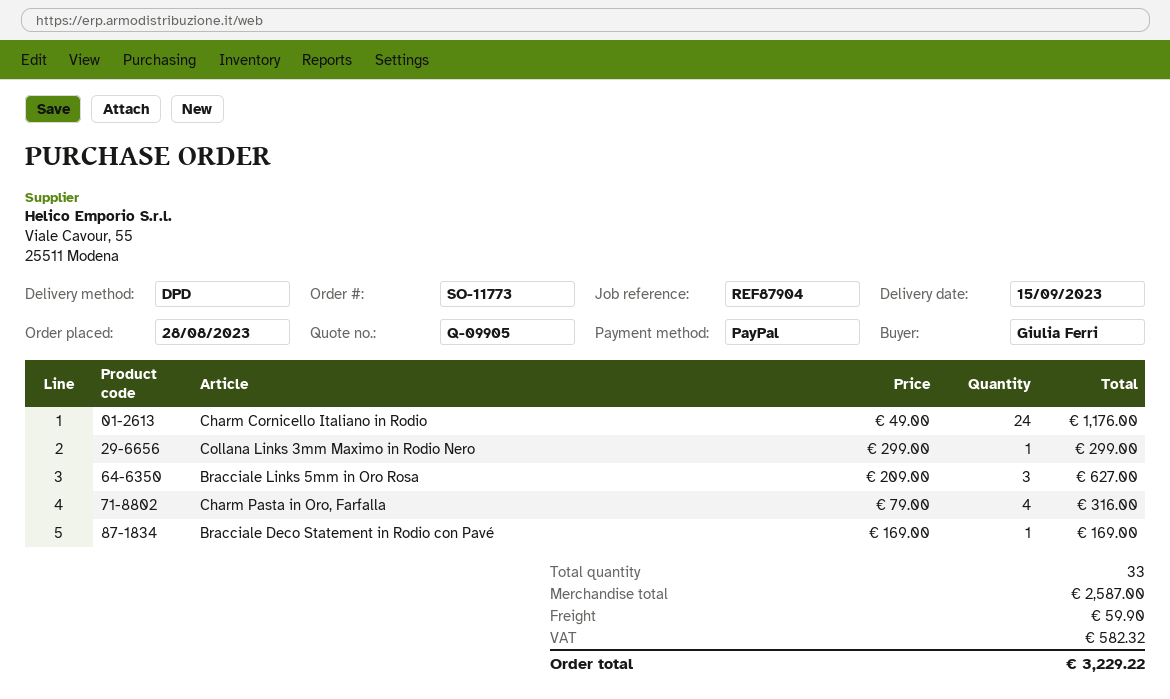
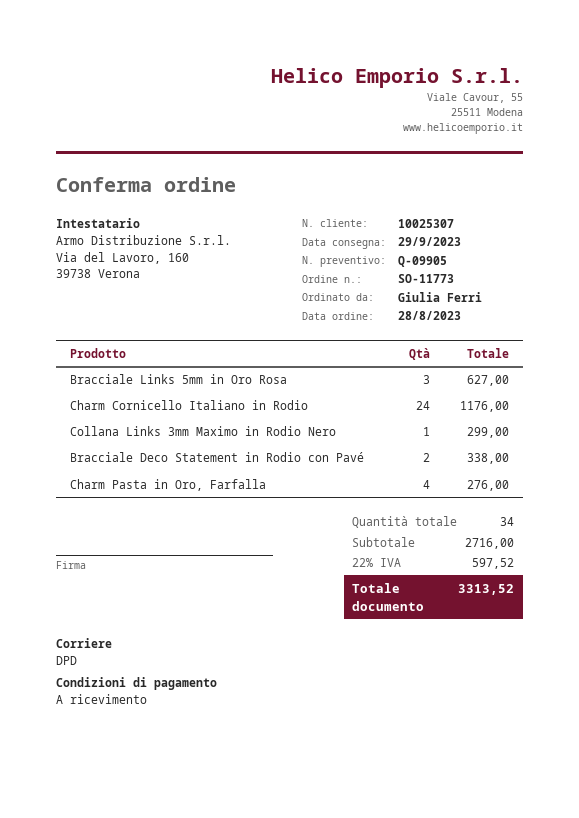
delivery date: 2023-09-15 -> 2023-09-29
Charm Pasta in Oro, Farfalla: 4 for 316.00 -> 4 for 276.00
Bracciale Deco Statement in Rodio con Pavé: 1 for 169.00 -> 2 for 338.00
total quantity: 33 -> 34
subtotal: 2587.00 -> 2716.00
shipping: 59.90 -> none
tax: 582.32 -> 597.52
total: 3229.22 -> 3313.52

